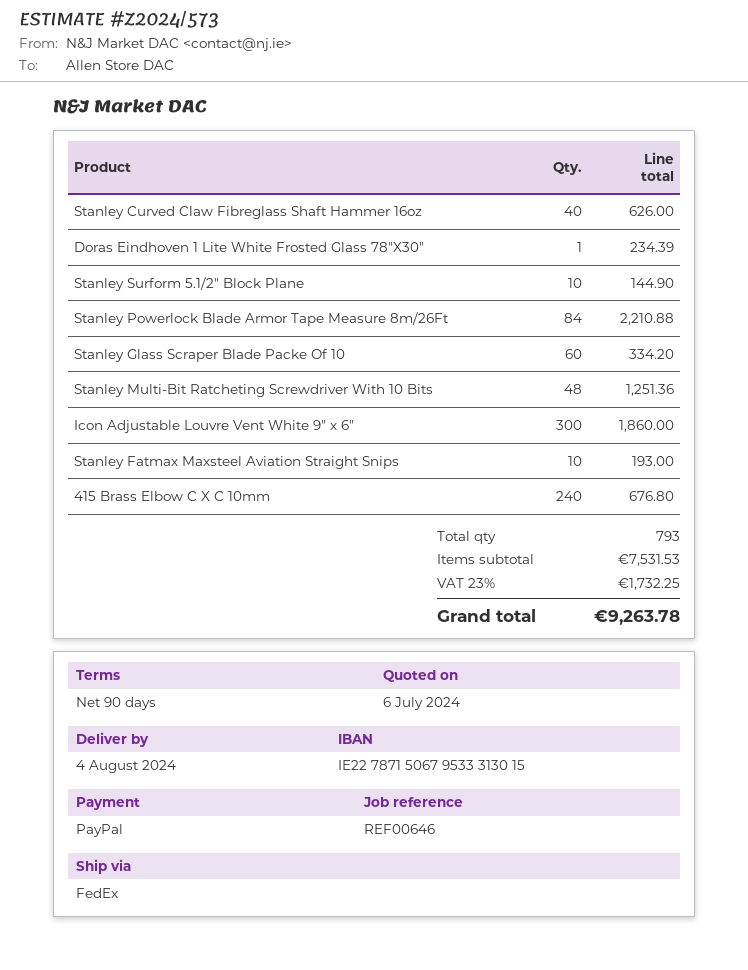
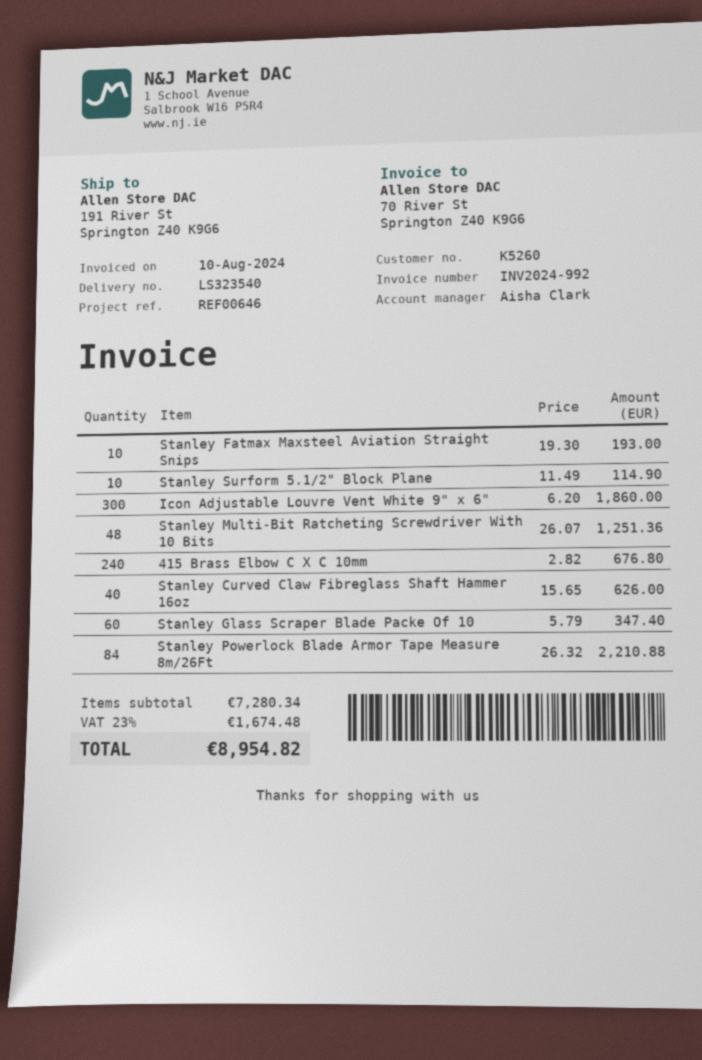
Doras Eindhoven 1 Lite White Frosted Glass 78"X30": 1 for 234.39 -> none
Stanley Surform 5.1/2" Block Plane: 10 for 144.90 -> 10 for 114.90
Stanley Glass Scraper Blade Packe Of 10: 60 for 334.20 -> 60 for 347.40
subtotal: 7531.53 -> 7280.34
tax: 23% = 1732.25 -> 23% = 1674.48
total: 9263.78 -> 8954.82

